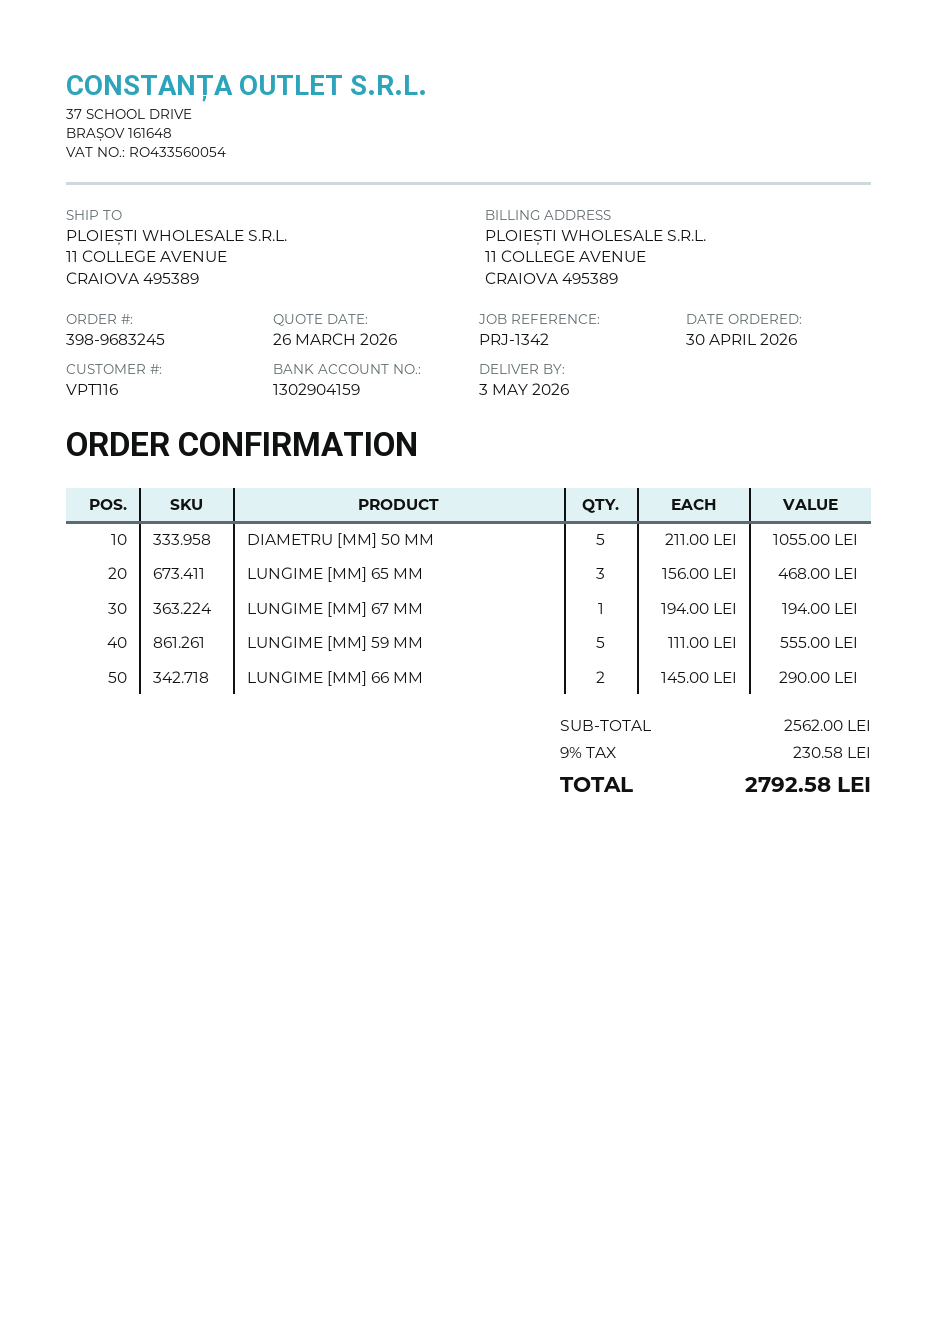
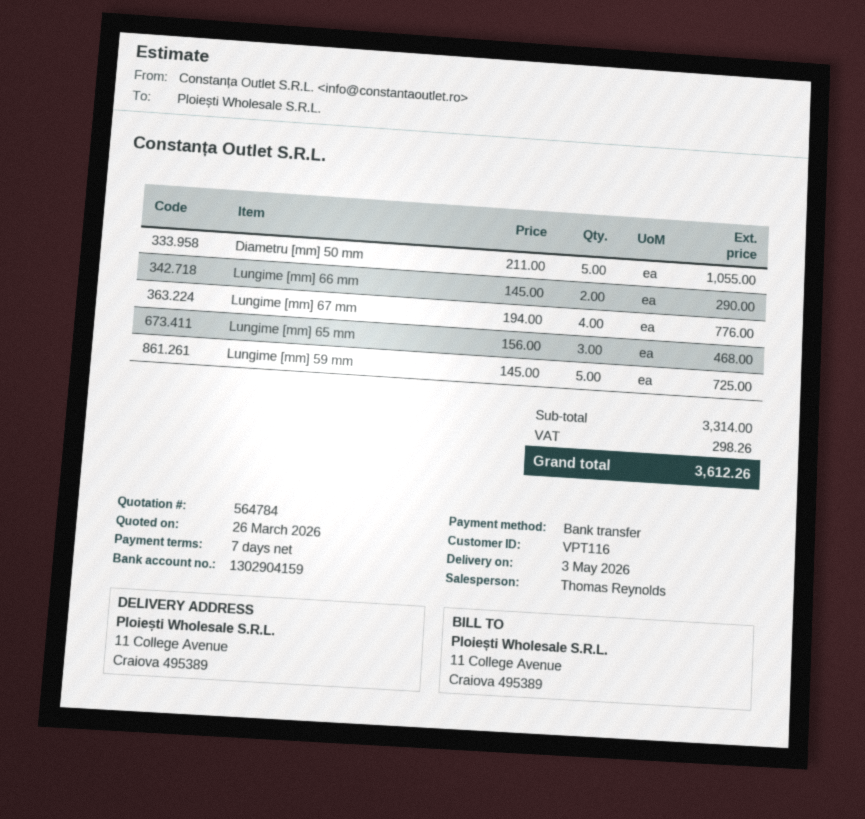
LUNGIME [MM] 67 MM: 1 x 194.00 = 194.00 -> 4 x 194.00 = 776.00
LUNGIME [MM] 59 MM: 5 x 111.00 = 555.00 -> 5 x 145.00 = 725.00
subtotal: 2562.00 -> 3314.00
tax: 230.58 -> 298.26
total: 2792.58 -> 3612.26

